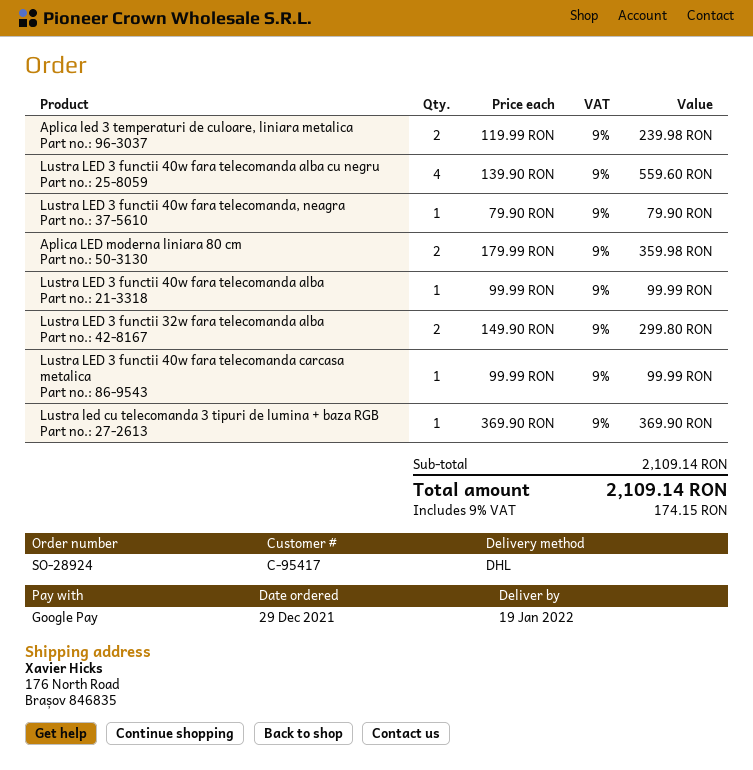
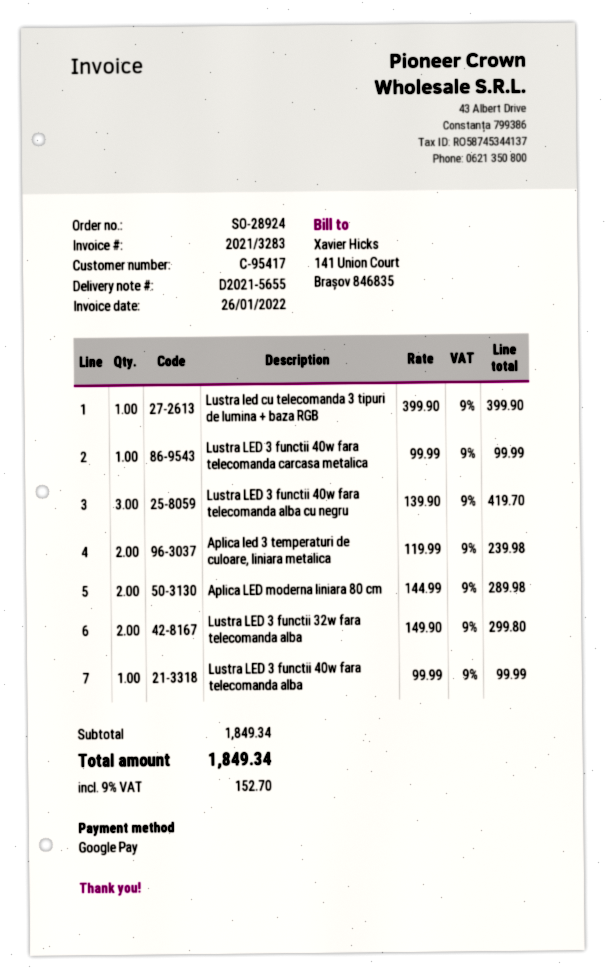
Lustra LED 3 functii 40w fara telecomanda alba cu negru: 4 x 139.90 = 559.60 -> 3 x 139.90 = 419.70
Lustra LED 3 functii 40w fara telecomanda, neagra: 1 x 79.90 = 79.90 -> none
Aplica LED moderna liniara 80 cm: 2 x 179.99 = 359.98 -> 2 x 144.99 = 289.98
Lustra led cu telecomanda 3 tipuri de lumina + baza RGB: 1 x 369.90 = 369.90 -> 1 x 399.90 = 399.90
subtotal: 2109.14 -> 1849.34
tax: 9% = 174.15 -> 9% = 152.70
total: 2109.14 -> 1849.34

